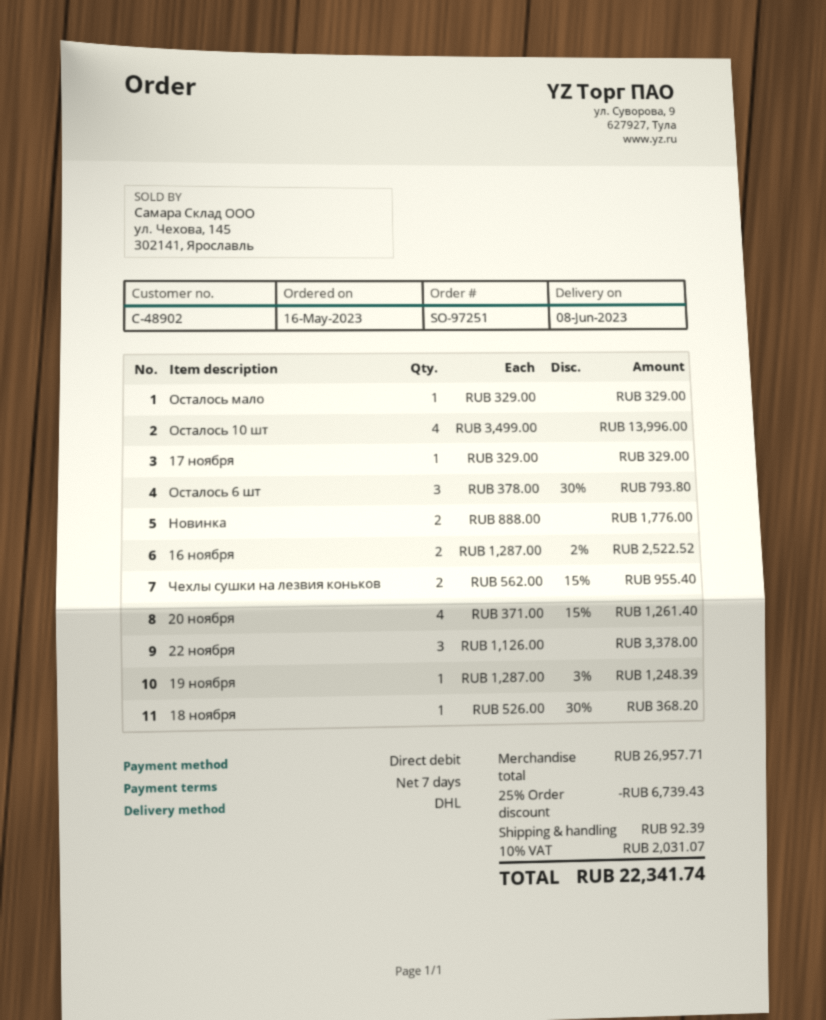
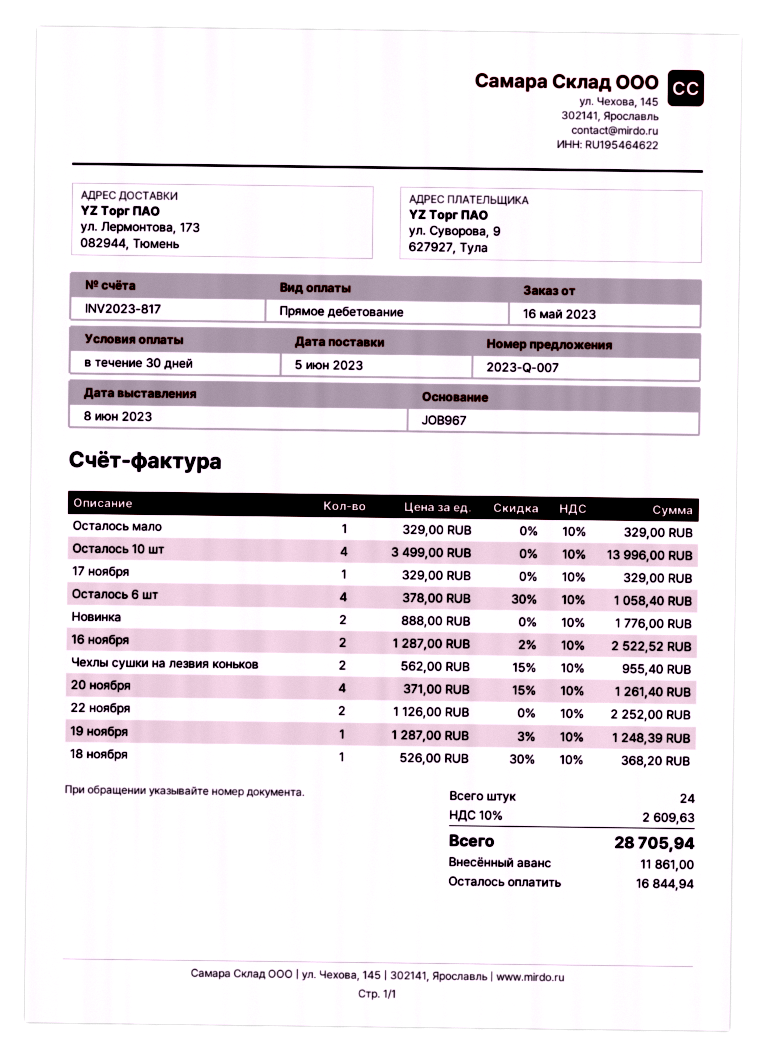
delivery date: 2023-06-08 -> 2023-06-05
payment terms: 7 days -> 30 days
Осталось 6 шт: 3 x 378.00 - 30% = 793.80 -> 4 x 378.00 - 30% = 1058.40
22 ноября: 3 x 1126.00 = 3378.00 -> 2 x 1126.00 = 2252.00
discount: 25% = 6739.43 -> none
shipping: 92.39 -> none
tax: 10% = 2031.07 -> 10% = 2609.63
total: 22341.74 -> 28705.94

